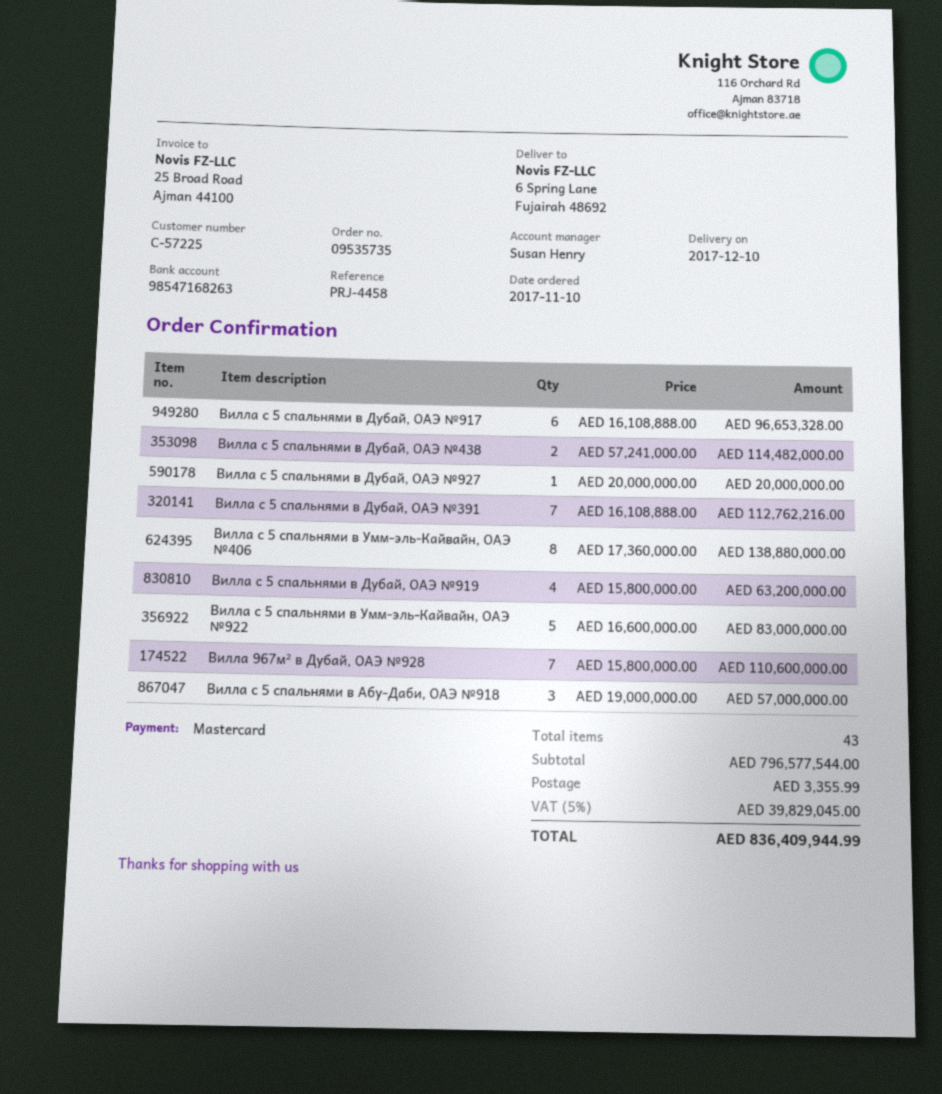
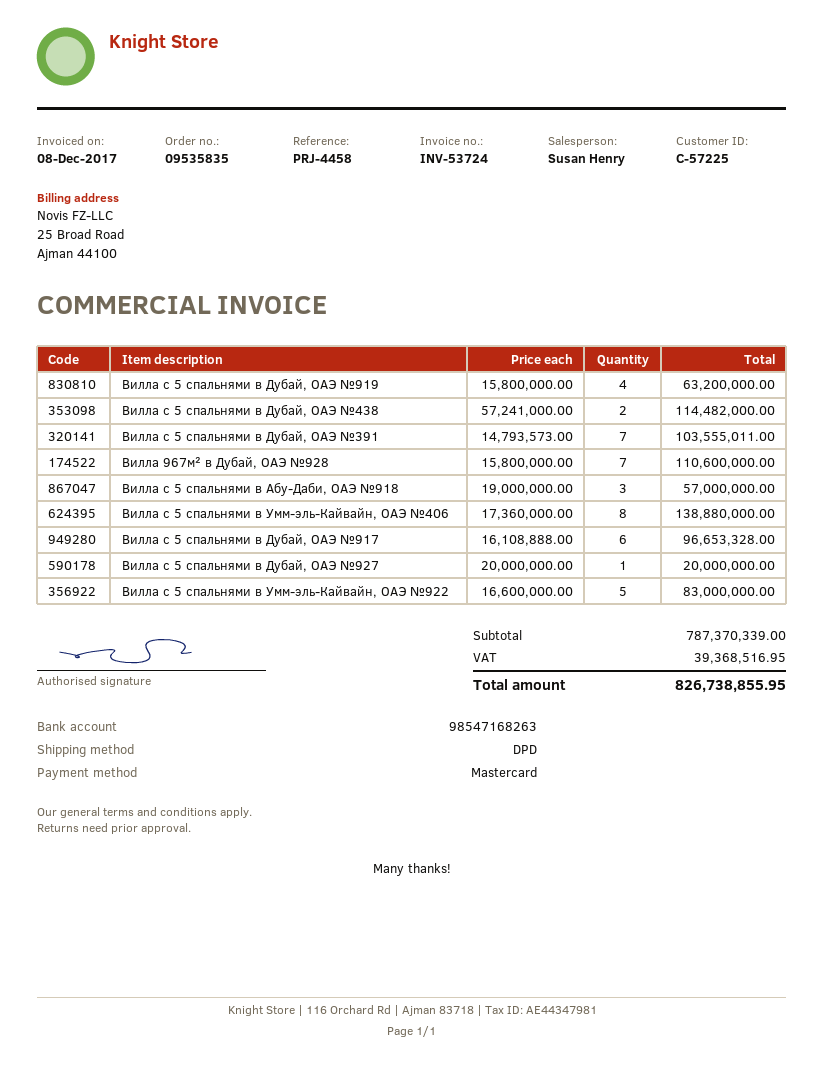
order number: 09535735 -> 09535835
Вилла с 5 спальнями в Дубай, ОАЭ №391: 7 x 16108888.00 = 112762216.00 -> 7 x 14793573.00 = 103555011.00
subtotal: 796577544.00 -> 787370339.00
shipping: 3355.99 -> none
tax: 39829045.00 -> 39368516.95
total: 836409944.99 -> 826738855.95

